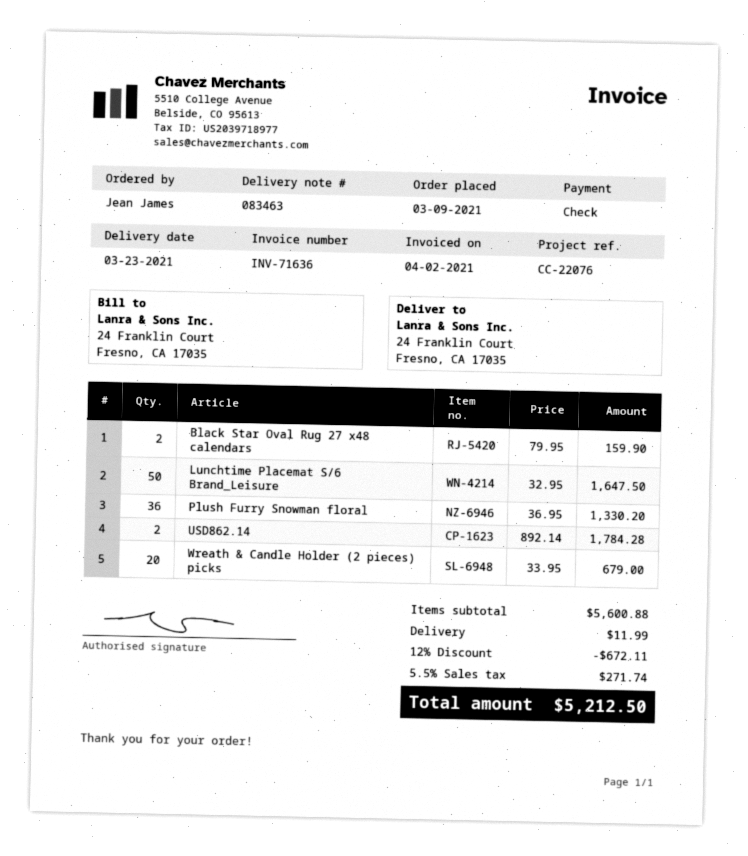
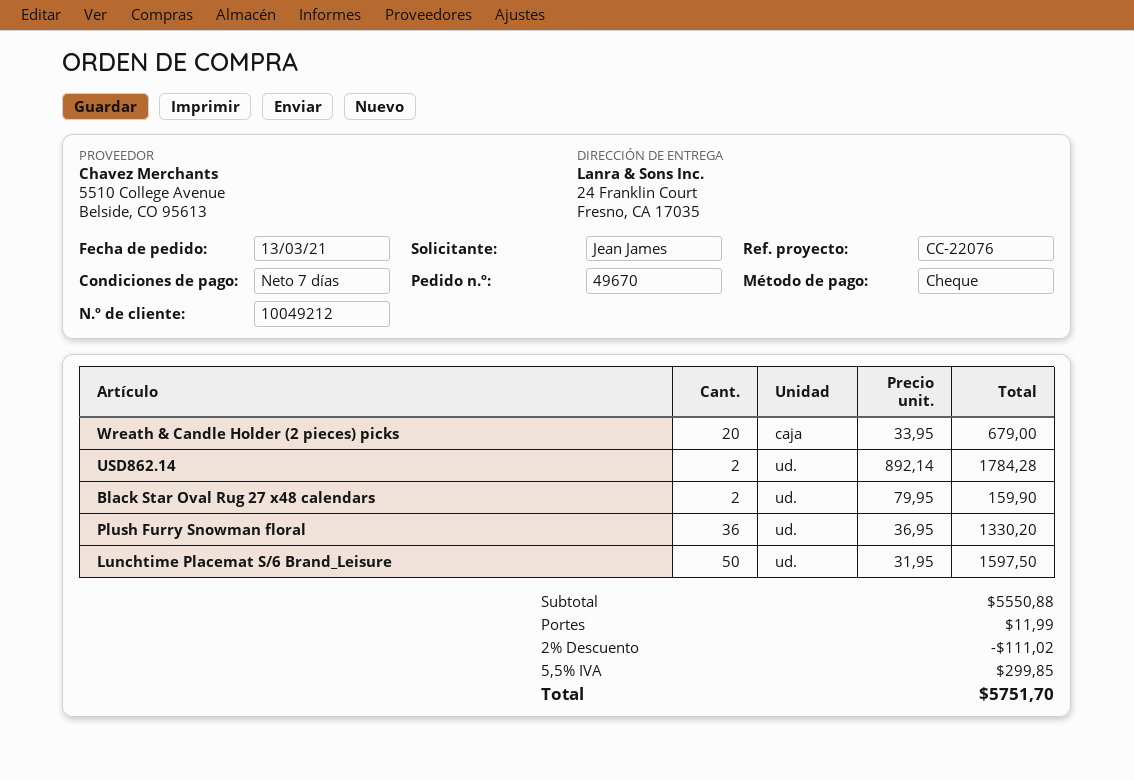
order date: 2021-03-09 -> 2021-03-13
Lunchtime Placemat S/6 Brand_Leisure: 50 x 32.95 = 1647.50 -> 50 x 31.95 = 1597.50
subtotal: 5600.88 -> 5550.88
discount: 12% = 672.11 -> 2% = 111.02
tax: 5.5% = 271.74 -> 5.5% = 299.85
total: 5212.50 -> 5751.70

